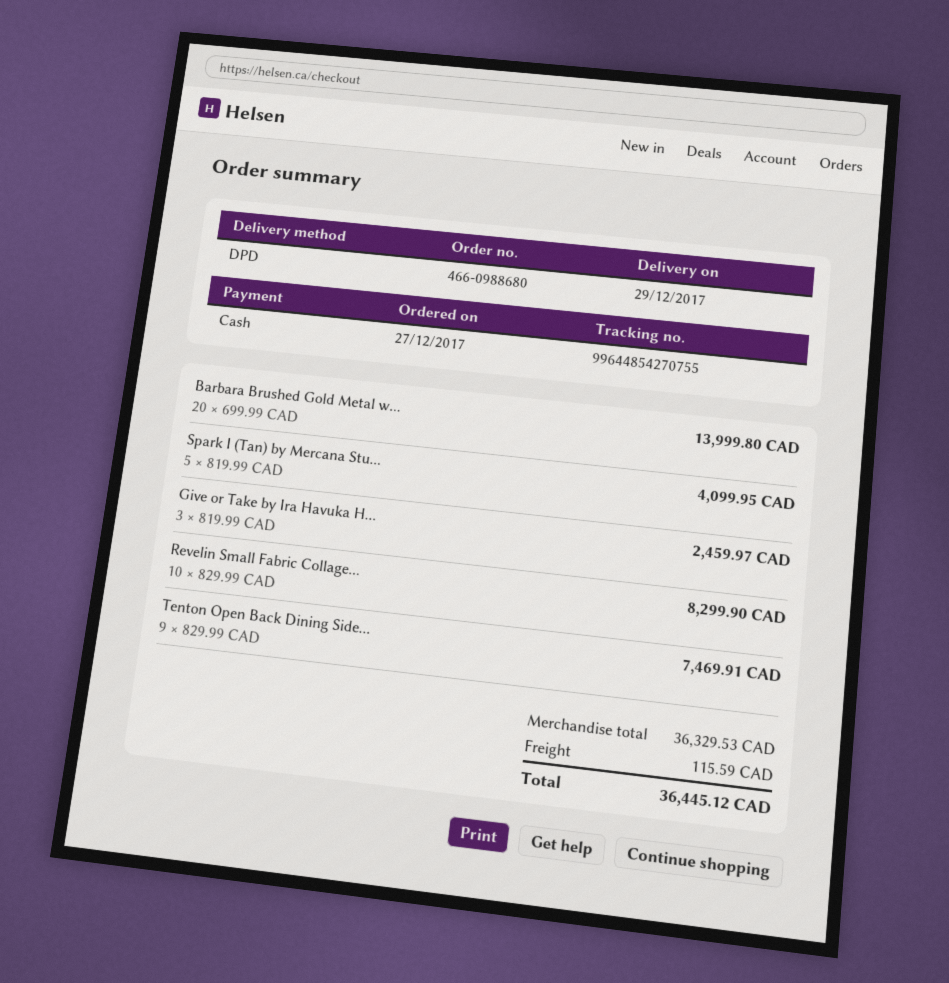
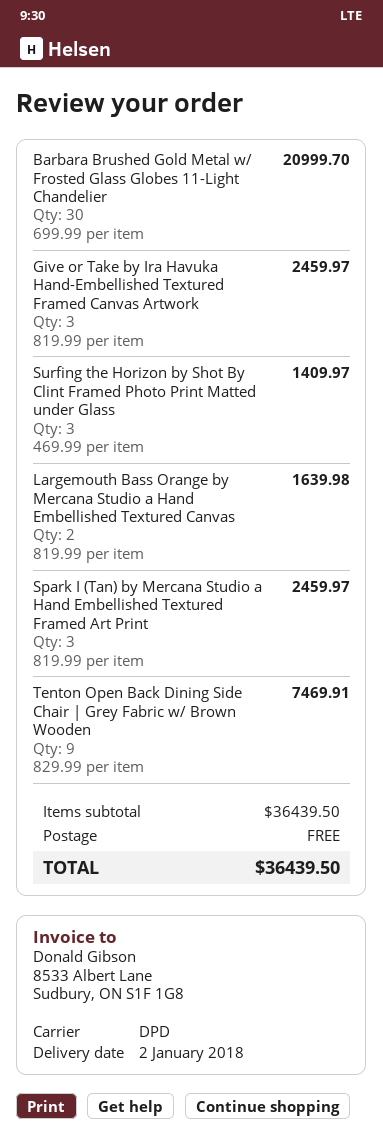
delivery date: 2017-12-29 -> 2018-01-02
Barbara Brushed Gold Metal w...: 20 x 699.99 = 13999.80 -> 30 x 699.99 = 20999.70
Spark I (Tan) by Mercana Stu...: 5 x 819.99 = 4099.95 -> 3 x 819.99 = 2459.97
Revelin Small Fabric Collage...: 10 x 829.99 = 8299.90 -> none
Surfing the Horizon by Shot By Clint Framed Photo Print Matted under Glass: none -> 3 x 469.99 = 1409.97
Largemouth Bass Orange by Mercana Studio a Hand Embellished Textured Canvas: none -> 2 x 819.99 = 1639.98
subtotal: 36329.53 -> 36439.50
shipping: 115.59 -> 0.00
total: 36445.12 -> 36439.50

